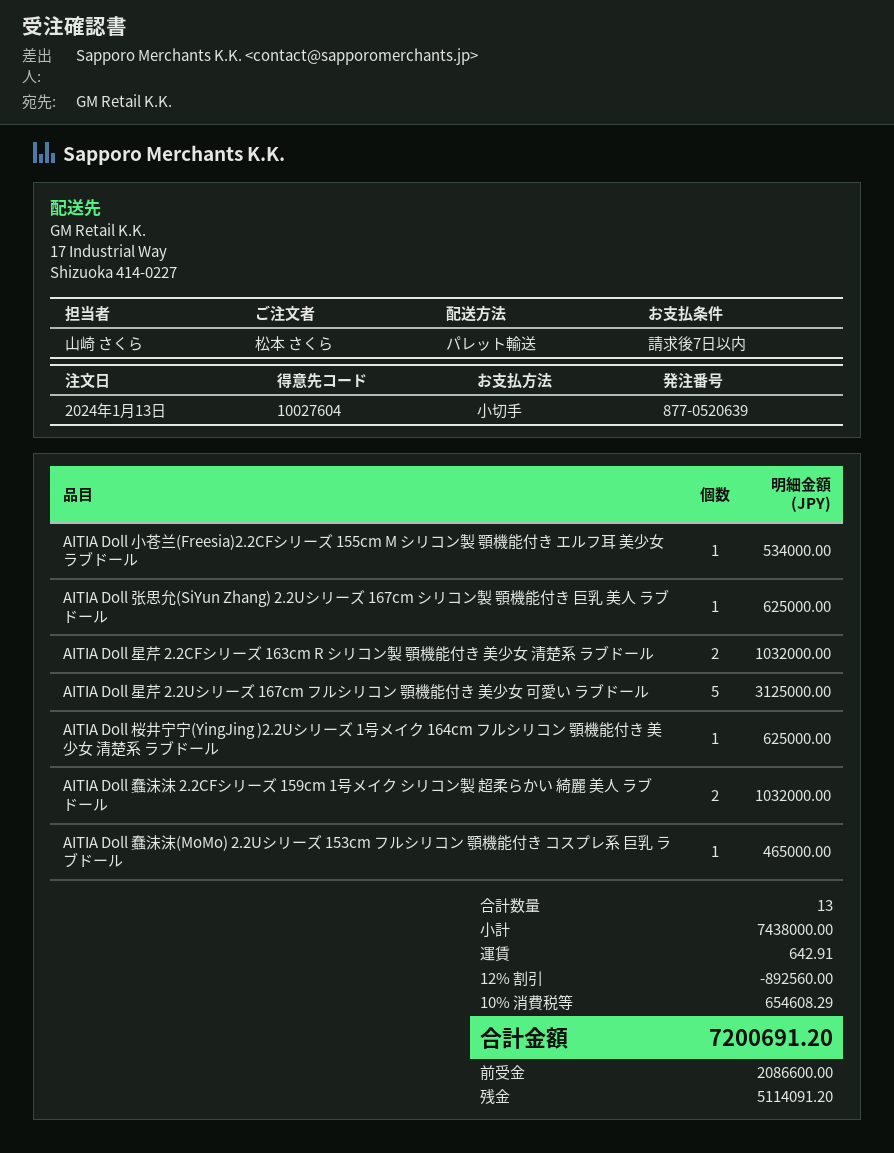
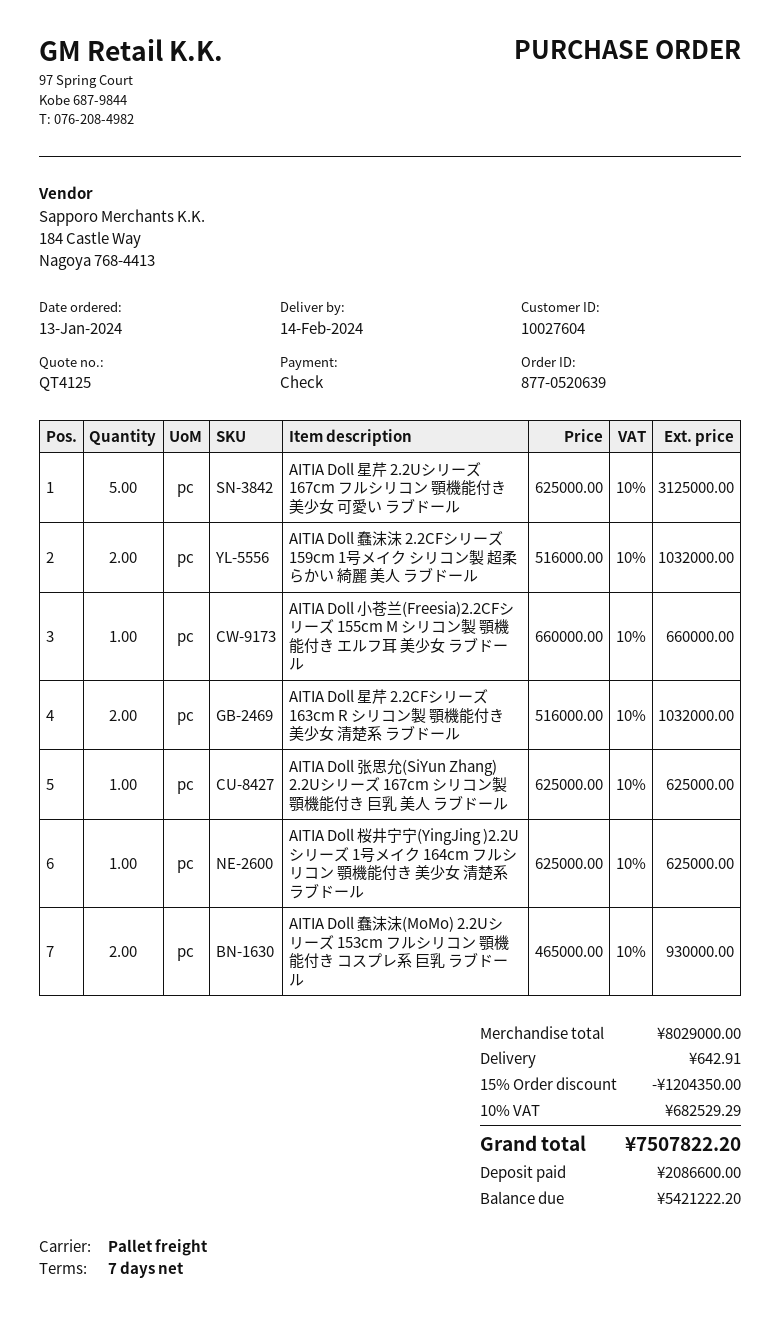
AITIA Doll 小苍兰(Freesia)2.2CFシリーズ 155cm M シリコン製 顎機能付き エルフ耳 美少女 ラブドール: 1 for 534000.00 -> 1 for 660000.00
AITIA Doll 蠢沫沫(MoMo) 2.2Uシリーズ 153cm フルシリコン 顎機能付き コスプレ系 巨乳 ラブドール: 1 for 465000.00 -> 2 for 930000.00
subtotal: 7438000.00 -> 8029000.00
discount: 12% = 892560.00 -> 15% = 1204350.00
tax: 10% = 654608.29 -> 10% = 682529.29
total: 7200691.20 -> 7507822.20
balance: 5114091.20 -> 5421222.20

